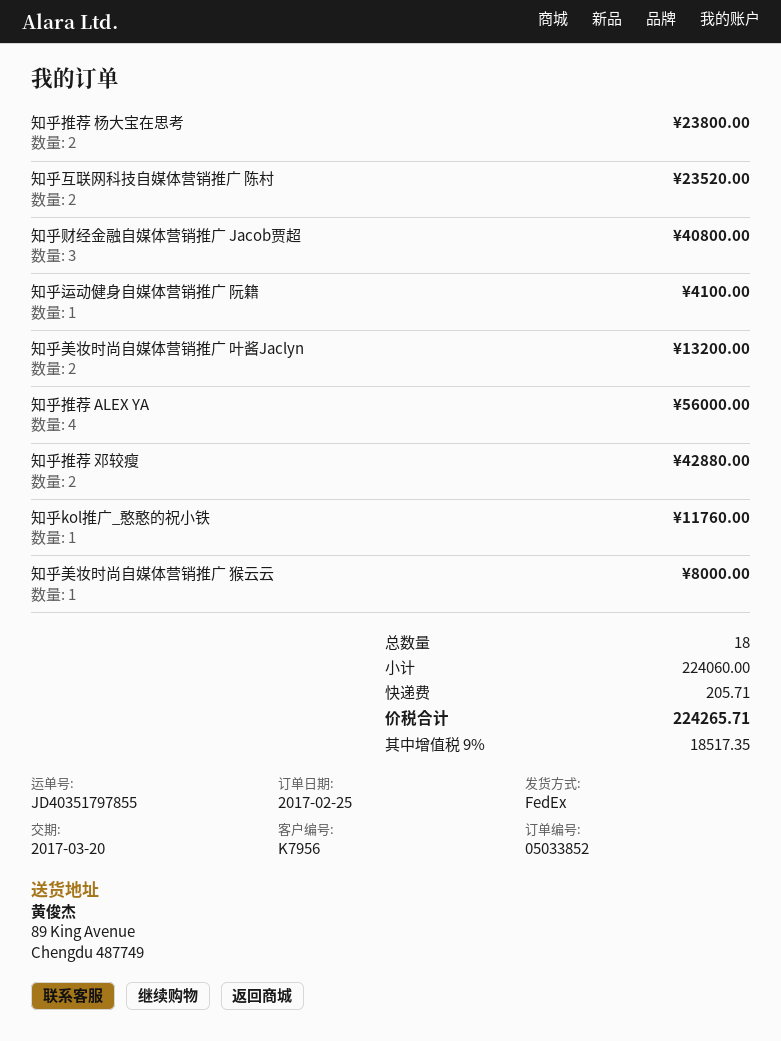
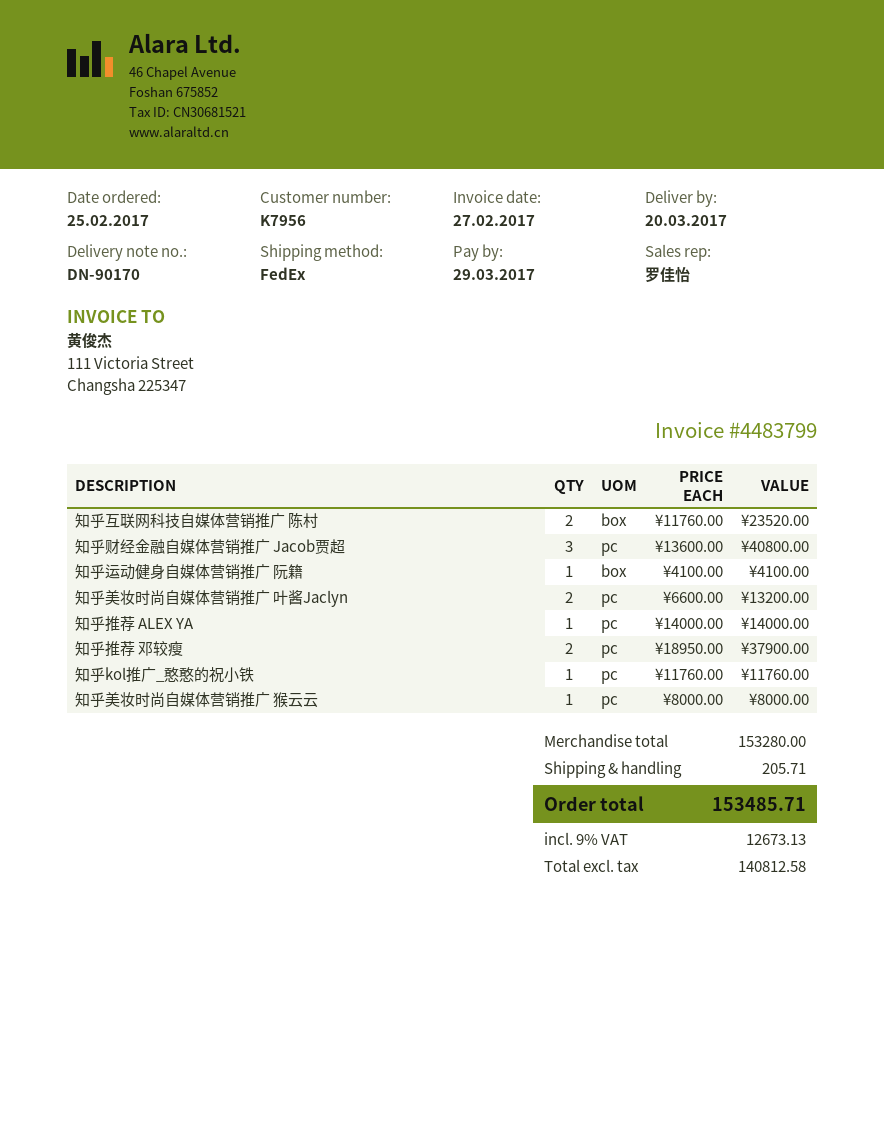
知乎推荐 杨大宝在思考: 2 for 23800.00 -> none
知乎推荐 ALEX YA: 4 for 56000.00 -> 1 for 14000.00
知乎推荐 邓较瘦: 2 for 42880.00 -> 2 for 37900.00
subtotal: 224060.00 -> 153280.00
tax: 9% = 18517.35 -> 9% = 12673.13
total: 224265.71 -> 153485.71

